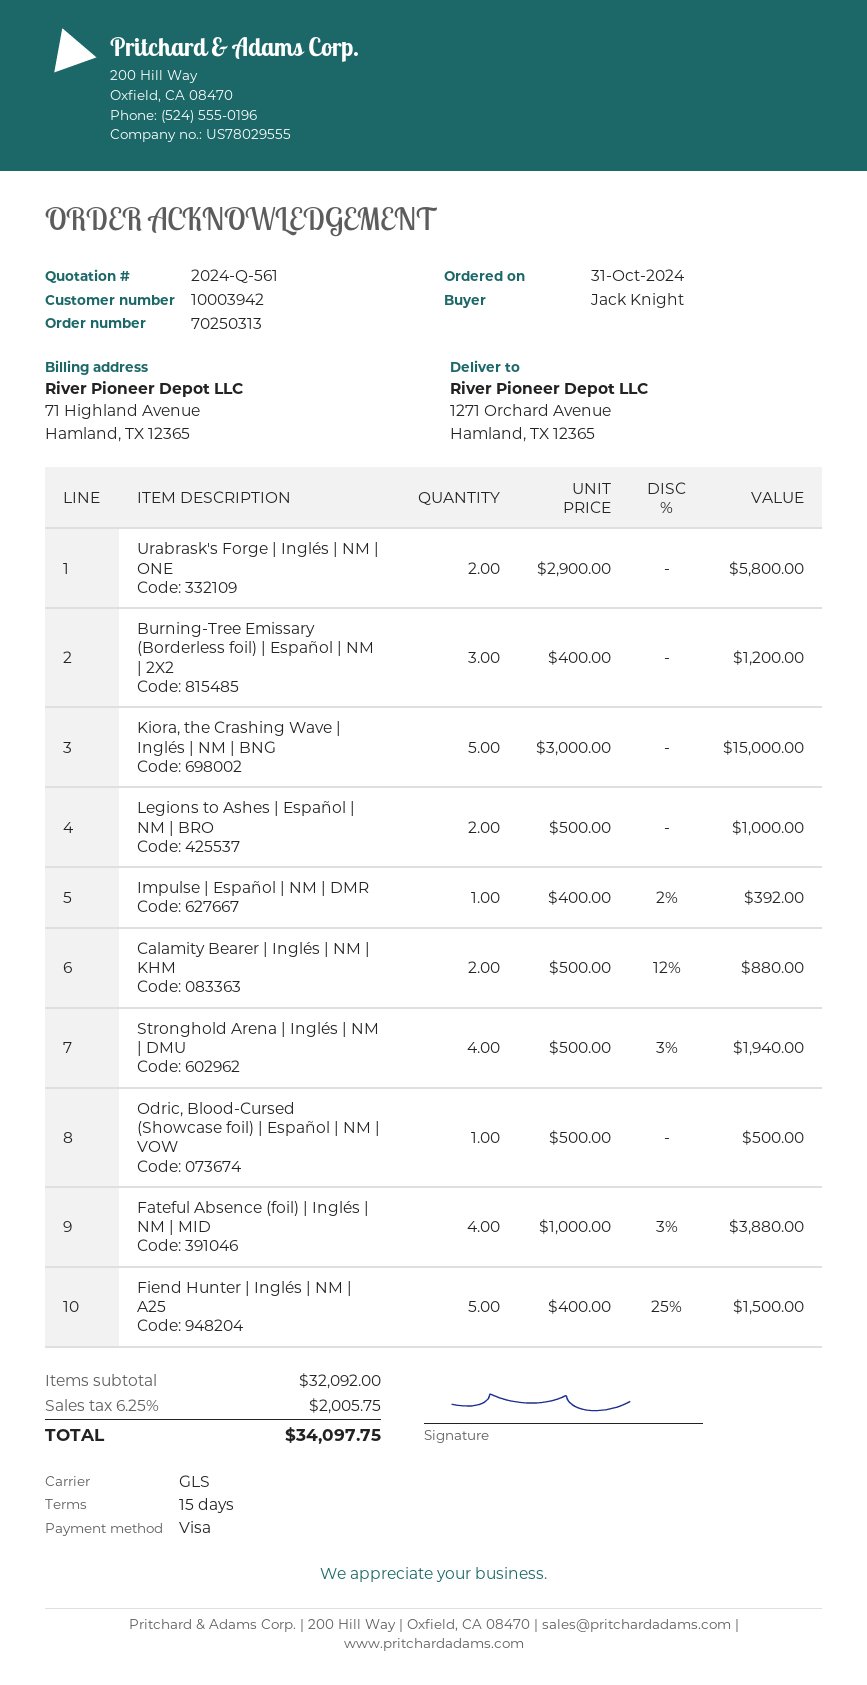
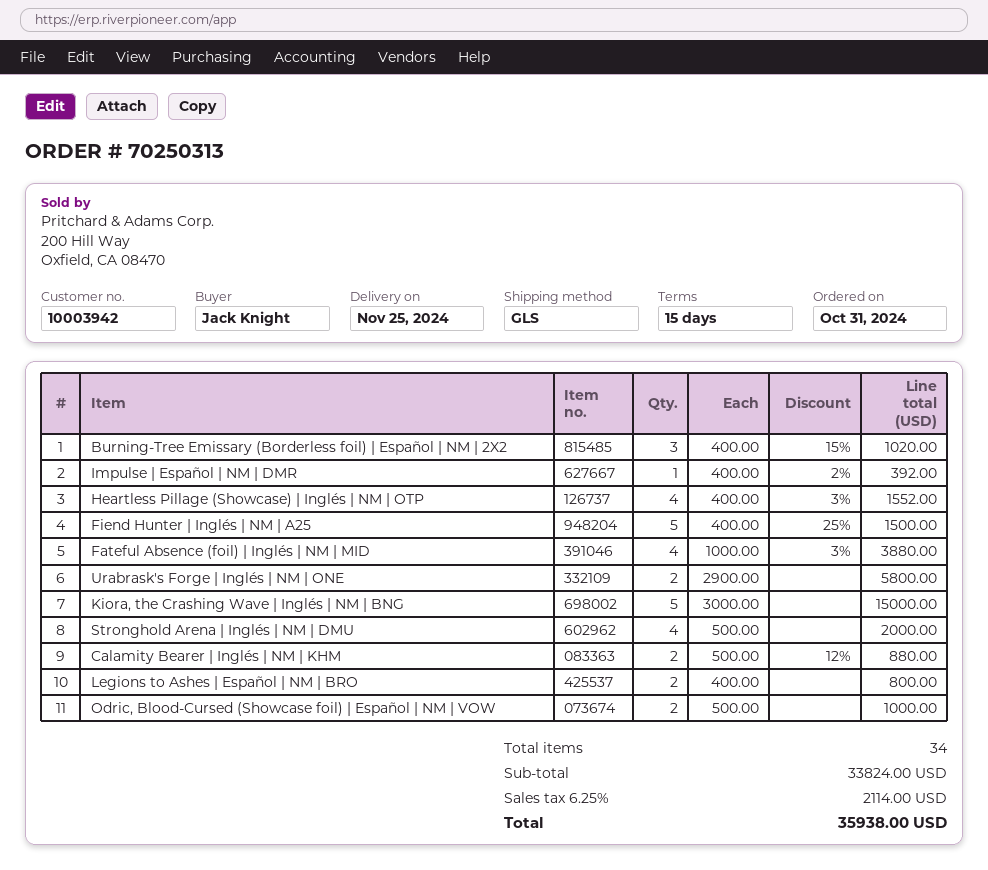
Burning-Tree Emissary (Borderless foil) | Español | NM | 2X2: 3 x 400.00 = 1200.00 -> 3 x 400.00 - 15% = 1020.00
Legions to Ashes | Español | NM | BRO: 2 x 500.00 = 1000.00 -> 2 x 400.00 = 800.00
Stronghold Arena | Inglés | NM | DMU: 4 x 500.00 - 3% = 1940.00 -> 4 x 500.00 = 2000.00
Odric, Blood-Cursed (Showcase foil) | Español | NM | VOW: 1 x 500.00 = 500.00 -> 2 x 500.00 = 1000.00
Heartless Pillage (Showcase) | Inglés | NM | OTP: none -> 4 x 400.00 - 3% = 1552.00
subtotal: 32092.00 -> 33824.00
tax: 6.25% = 2005.75 -> 6.25% = 2114.00
total: 34097.75 -> 35938.00

